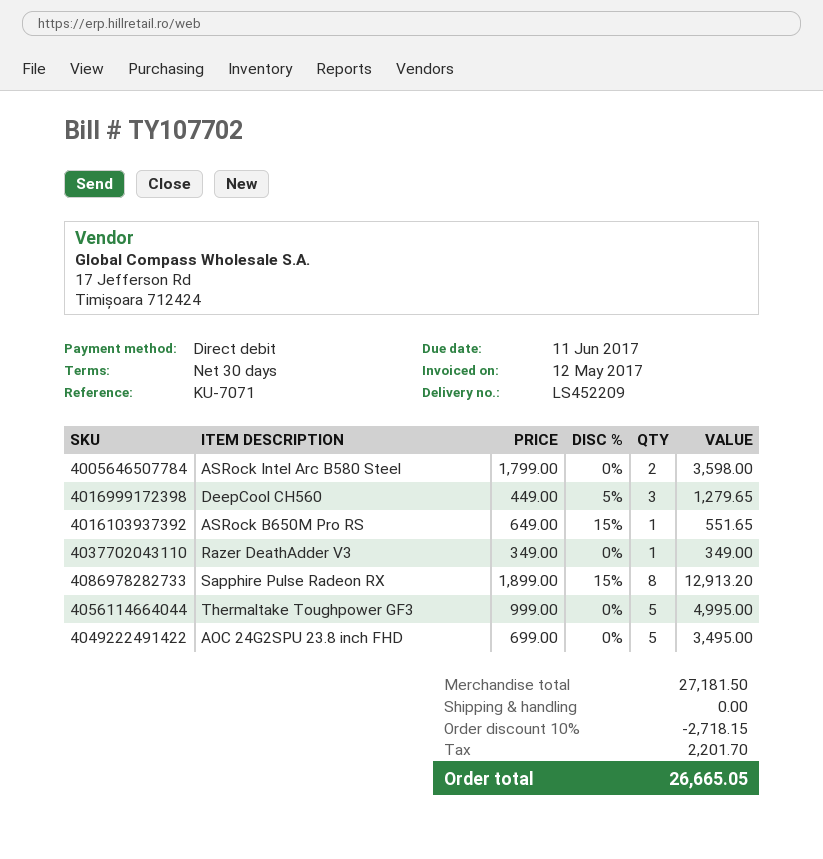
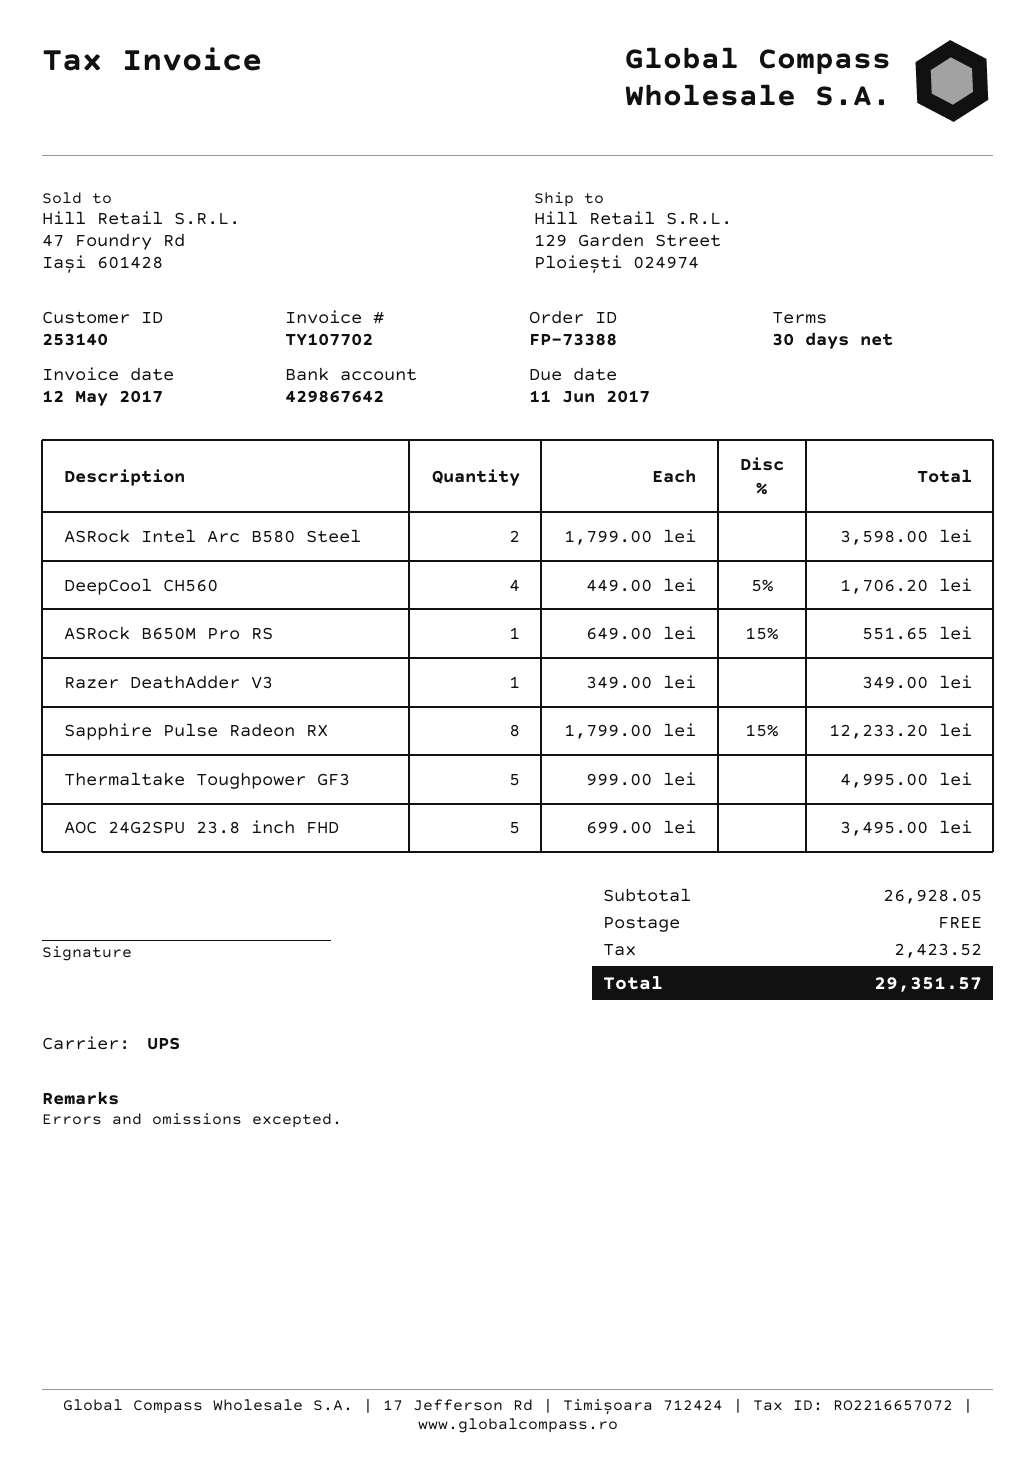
DeepCool CH560: 3 x 449.00 - 5% = 1279.65 -> 4 x 449.00 - 5% = 1706.20
Sapphire Pulse Radeon RX: 8 x 1899.00 - 15% = 12913.20 -> 8 x 1799.00 - 15% = 12233.20
subtotal: 27181.50 -> 26928.05
discount: 10% = 2718.15 -> none
tax: 2201.70 -> 2423.52
total: 26665.05 -> 29351.57

